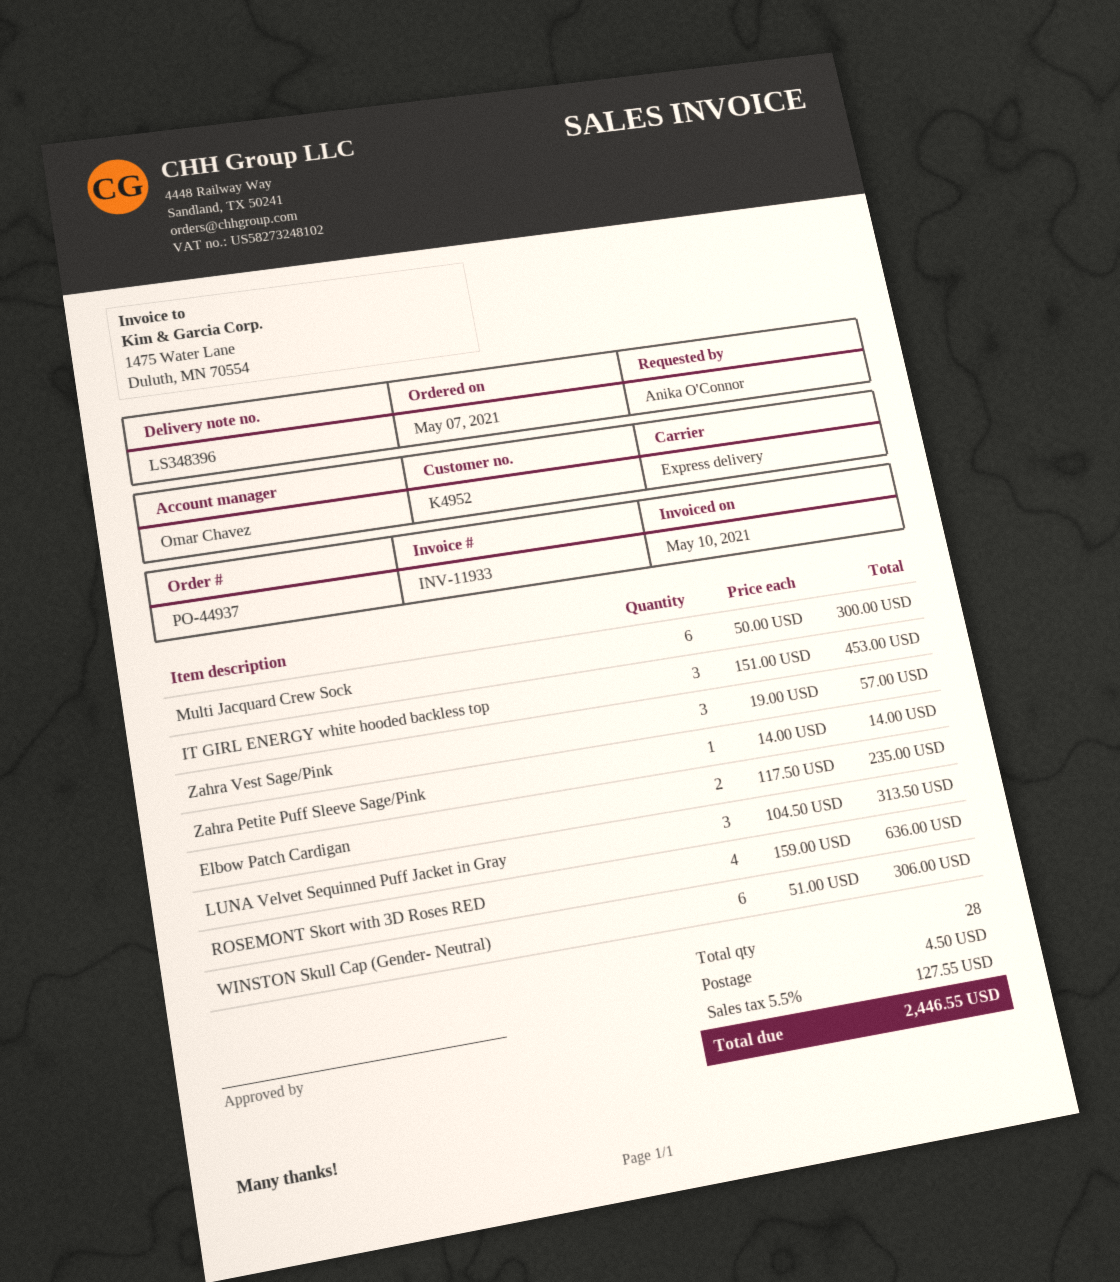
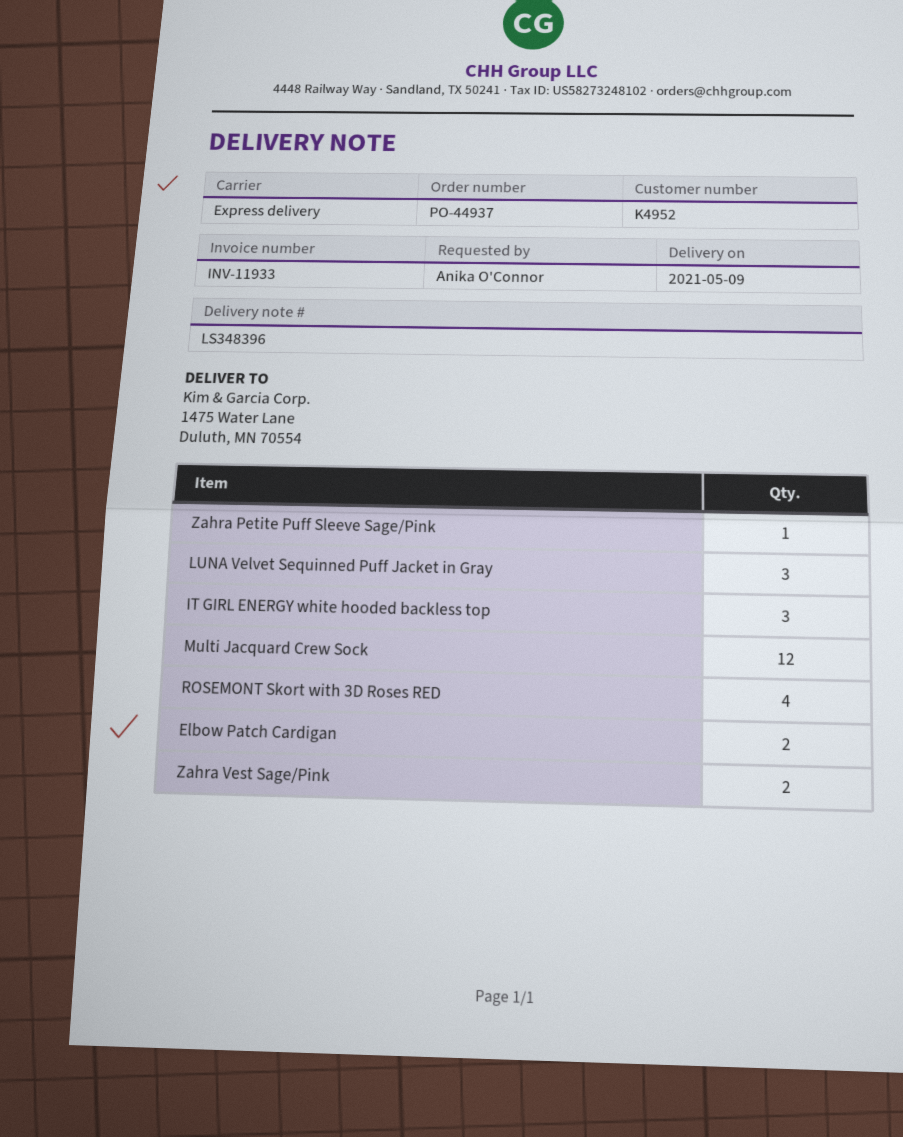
Multi Jacquard Crew Sock: 6 -> 12
Zahra Vest Sage/Pink: 3 -> 2
WINSTON Skull Cap (Gender- Neutral): 6 -> none

